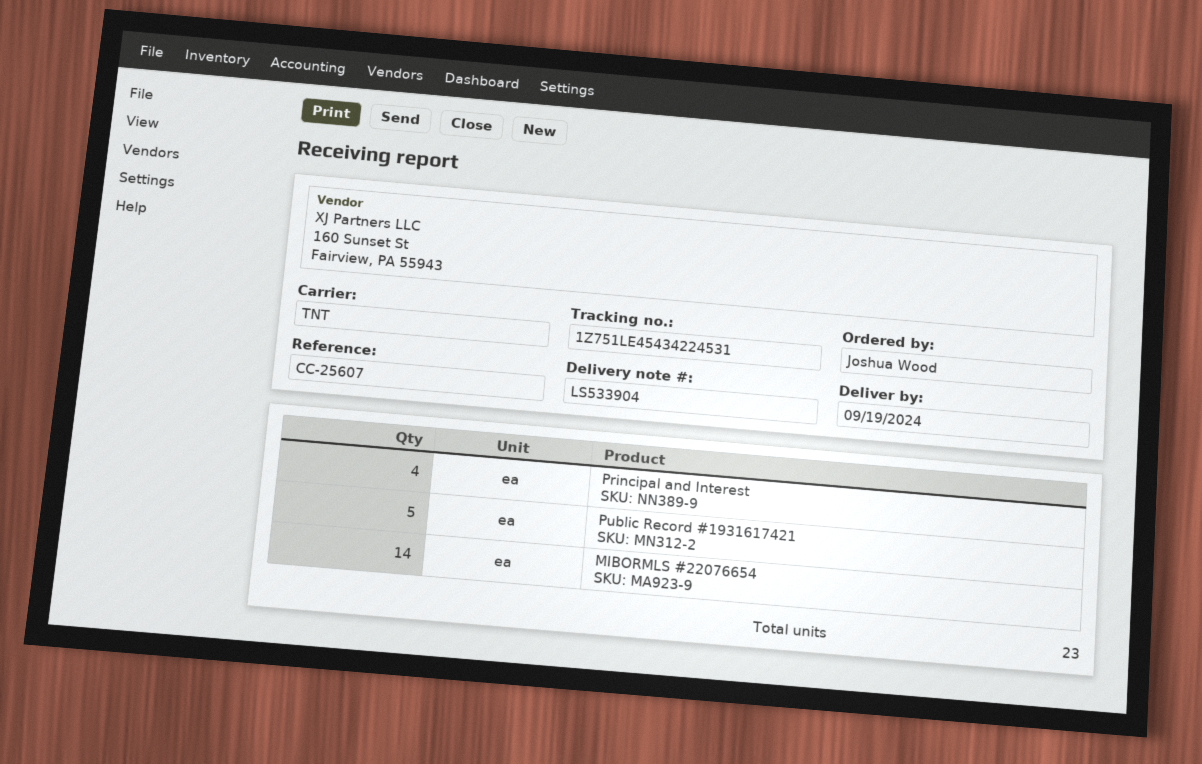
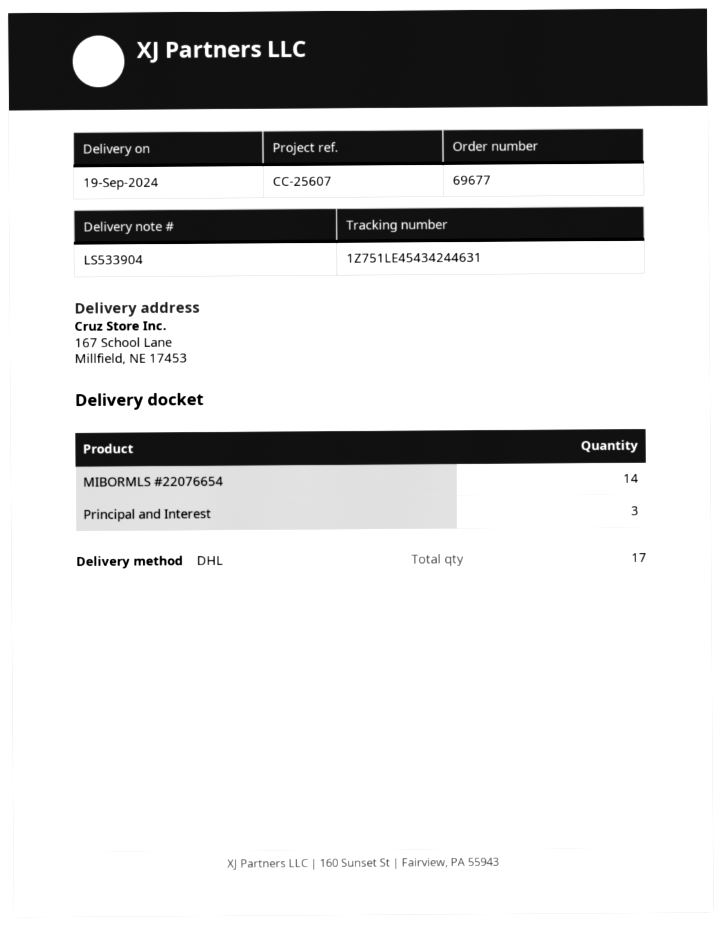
shipping method: TNT -> DHL
tracking number: 1Z751LE45434224531 -> 1Z751LE45434244631
Principal and Interest: 4 -> 3
Public Record #1931617421: 5 -> none
total quantity: 23 -> 17

